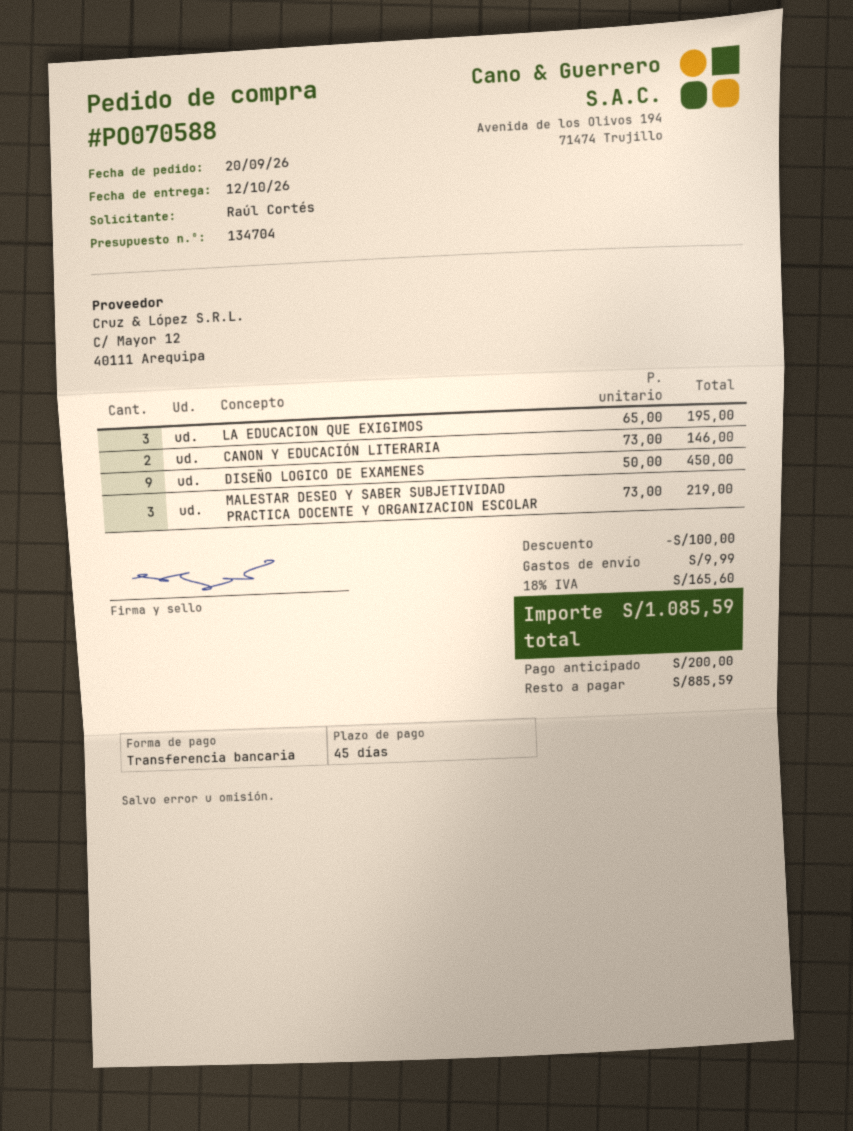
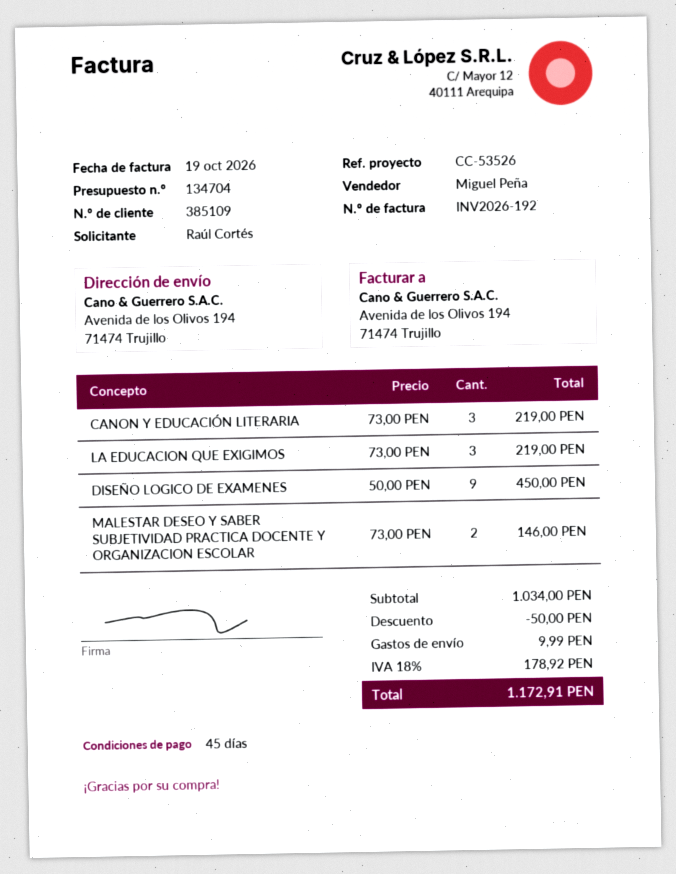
LA EDUCACION QUE EXIGIMOS: 3 x 65.00 = 195.00 -> 3 x 73.00 = 219.00
CANON Y EDUCACIÓN LITERARIA: 2 x 73.00 = 146.00 -> 3 x 73.00 = 219.00
MALESTAR DESEO Y SABER SUBJETIVIDAD PRACTICA DOCENTE Y ORGANIZACION ESCOLAR: 3 x 73.00 = 219.00 -> 2 x 73.00 = 146.00
discount: 100.00 -> 50.00
tax: 18% = 165.60 -> 18% = 178.92
total: 1085.59 -> 1172.91

